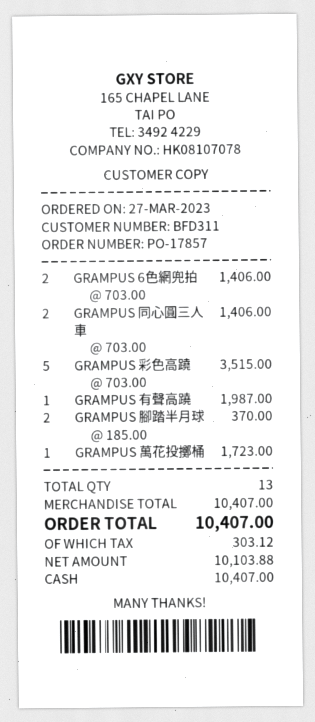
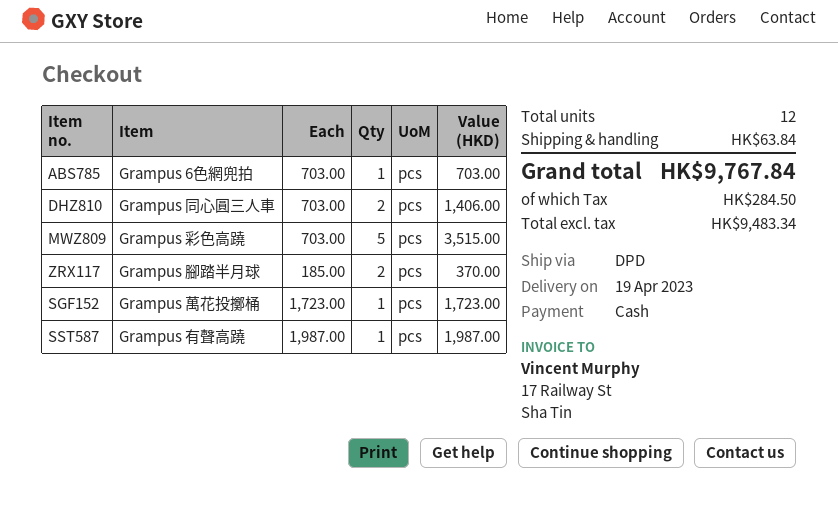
GRAMPUS 6色網兜拍: 2 x 703.00 = 1406.00 -> 1 x 703.00 = 703.00
total quantity: 13 -> 12
shipping: none -> 63.84
net: 10103.88 -> 9483.34
tax: 303.12 -> 284.50
total: 10407.00 -> 9767.84

